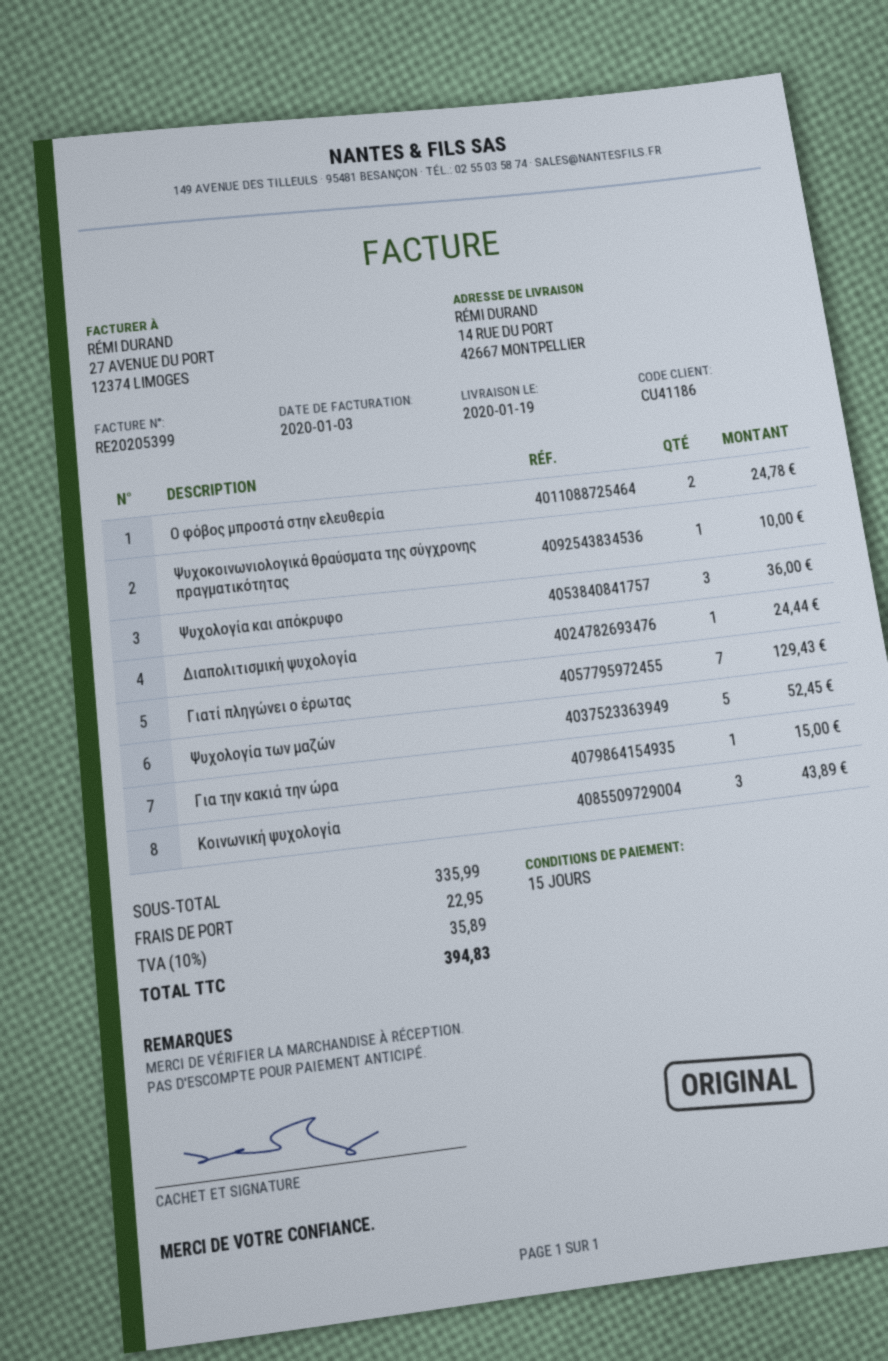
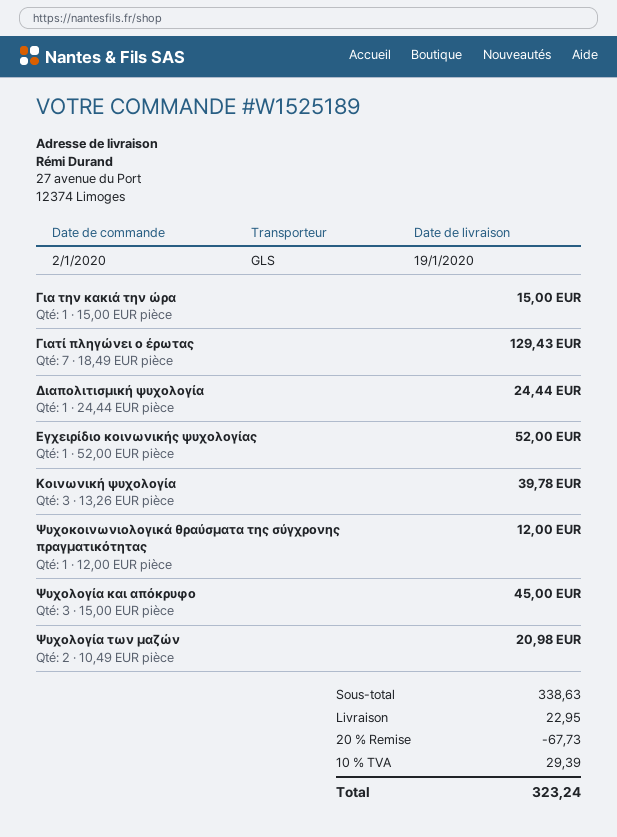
ship to: 14 RUE DU PORT, 42667 MONTPELLIER -> 27 avenue du Port, 12374 Limoges
Ο φόβος μπροστά στην ελευθερία: 2 for 24.78 -> none
Ψυχοκοινωνιολογικά θραύσματα της σύγχρονης πραγματικότητας: 1 for 10.00 -> 1 for 12.00
Ψυχολογία και απόκρυφο: 3 for 36.00 -> 3 for 45.00
Ψυχολογία των μαζών: 5 for 52.45 -> 2 for 20.98
Κοινωνική ψυχολογία: 3 for 43.89 -> 3 for 39.78
Εγχειρίδιο κοινωνικής ψυχολογίας: none -> 1 for 52.00
subtotal: 335.99 -> 338.63
discount: none -> 20% = 67.73
tax: 10% = 35.89 -> 10% = 29.39
total: 394.83 -> 323.24

